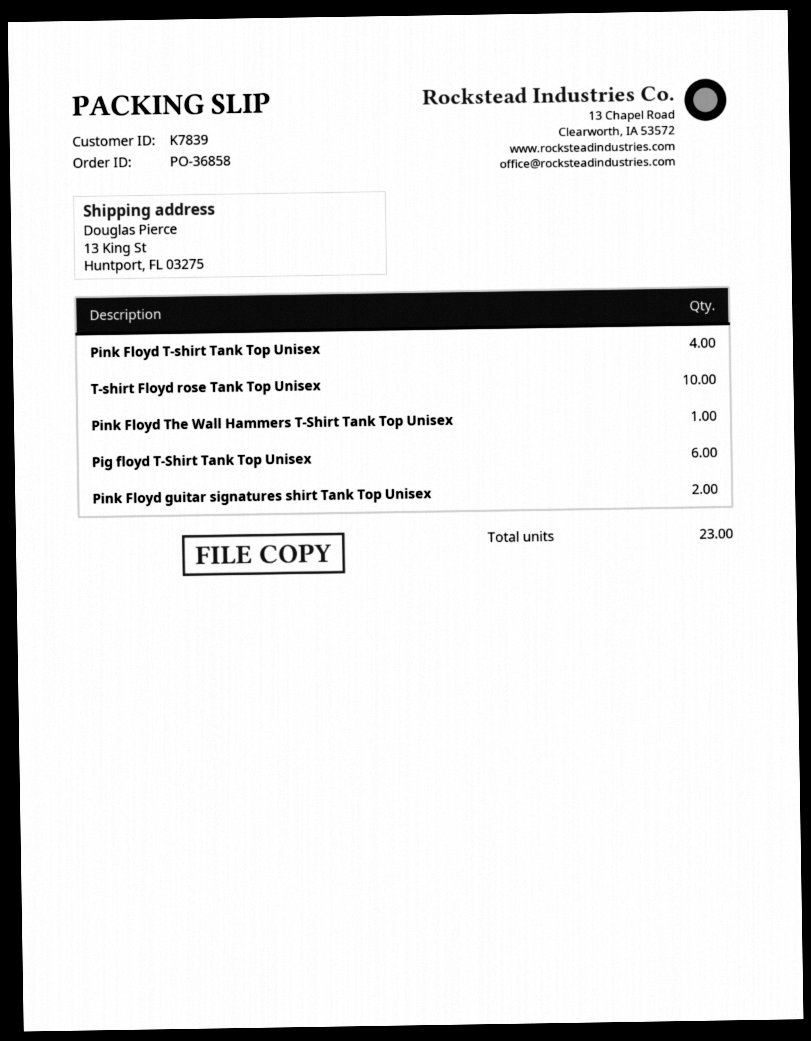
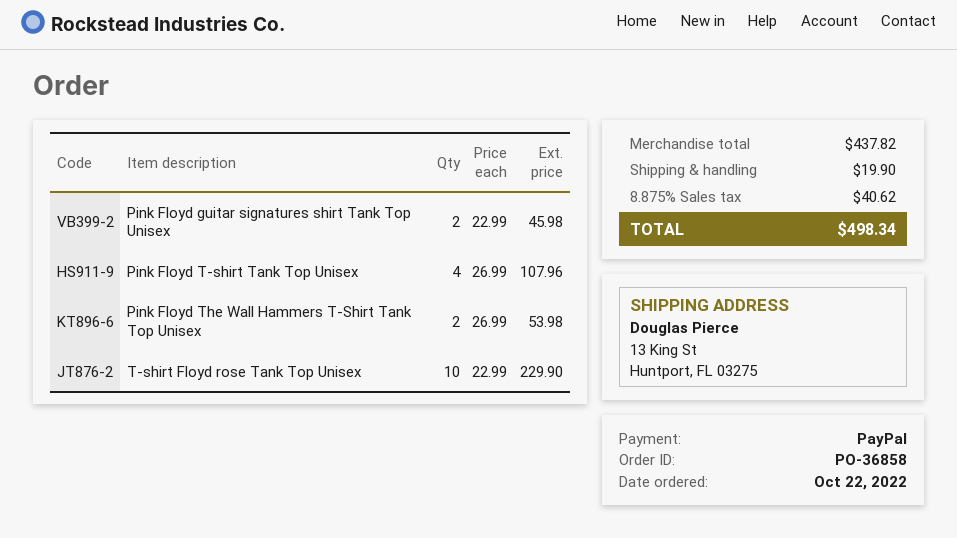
Pink Floyd The Wall Hammers T-Shirt Tank Top Unisex: 1 -> 2
Pig floyd T-Shirt Tank Top Unisex: 6 -> none

